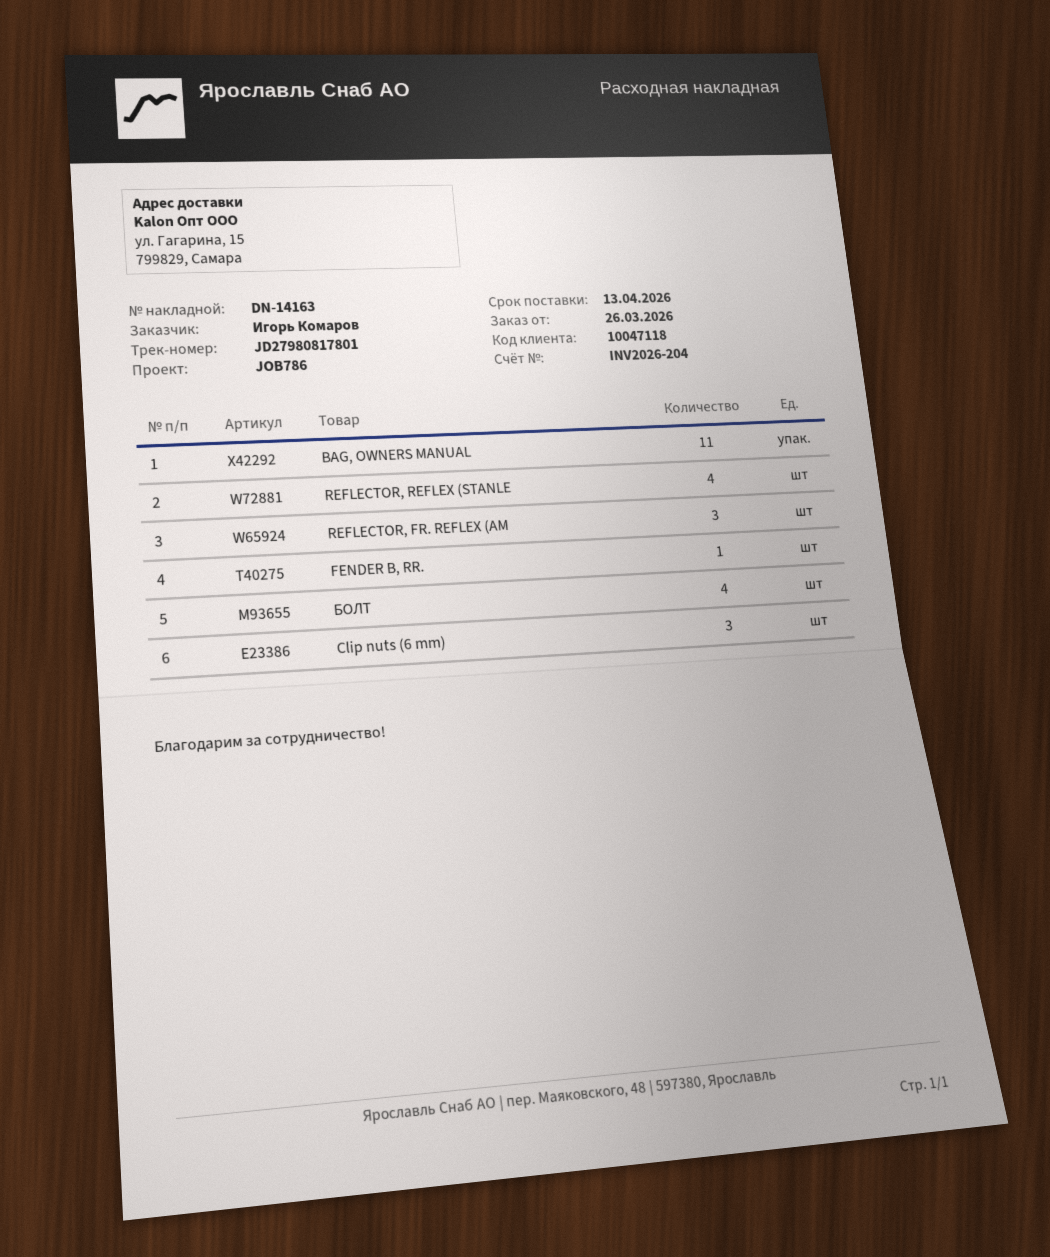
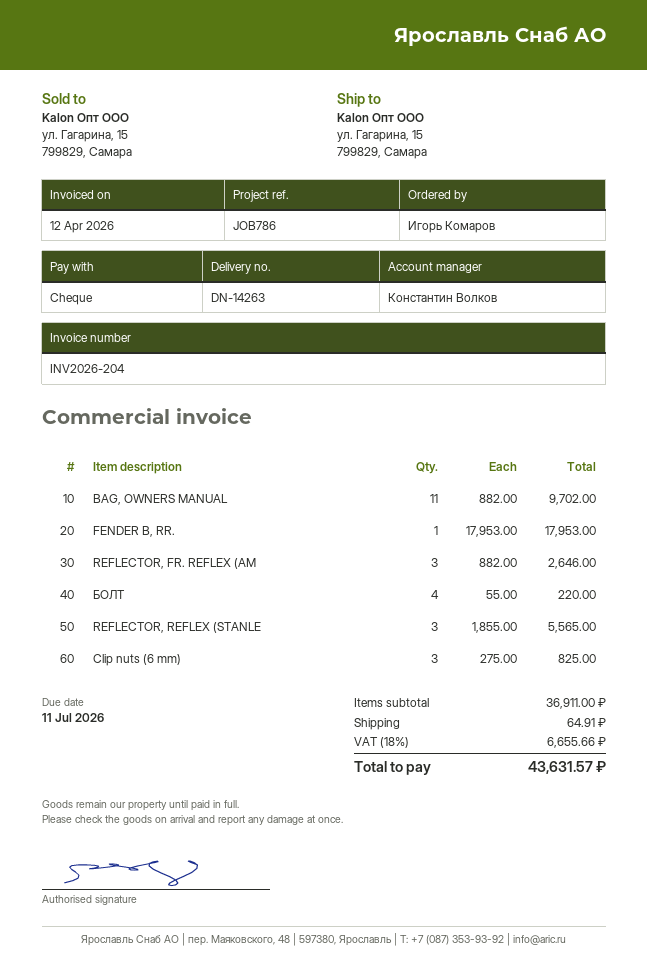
delivery note number: DN-14163 -> DN-14263
REFLECTOR, REFLEX (STANLE: 4 -> 3

